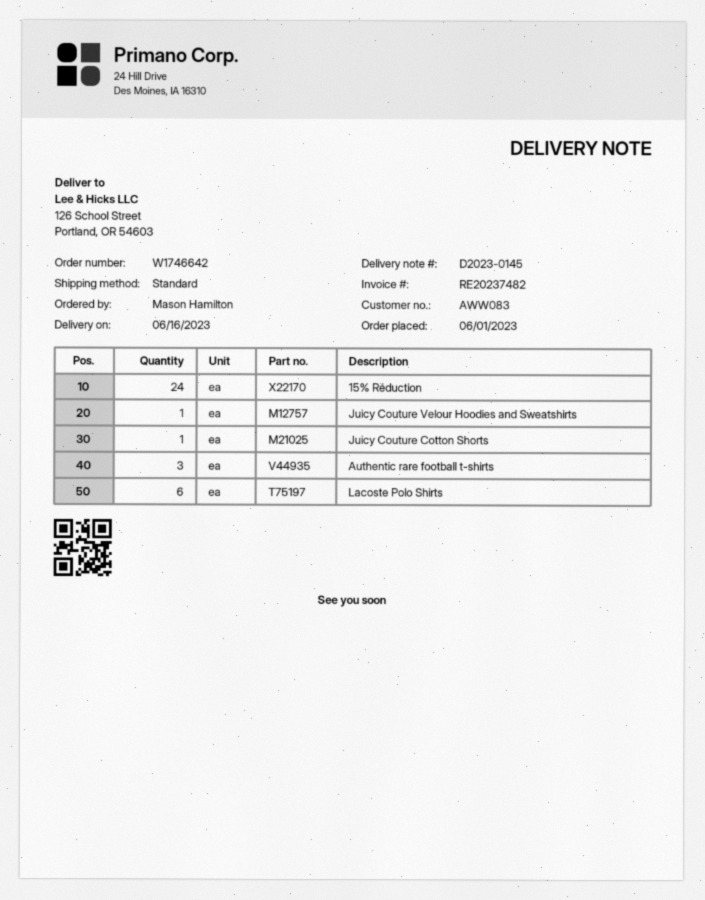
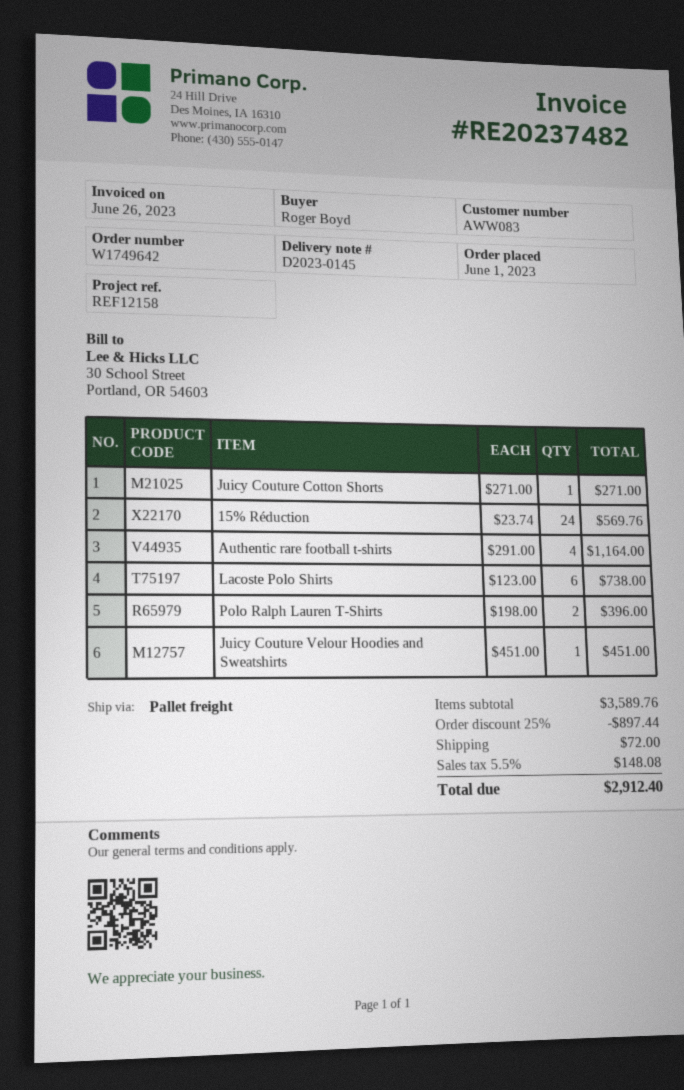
order number: W1746642 -> W1749642
ordered by: Mason Hamilton -> Roger Boyd
shipping method: standard -> pallet freight
Authentic rare football t-shirts: 3 -> 4
Polo Ralph Lauren T-Shirts: none -> 2

